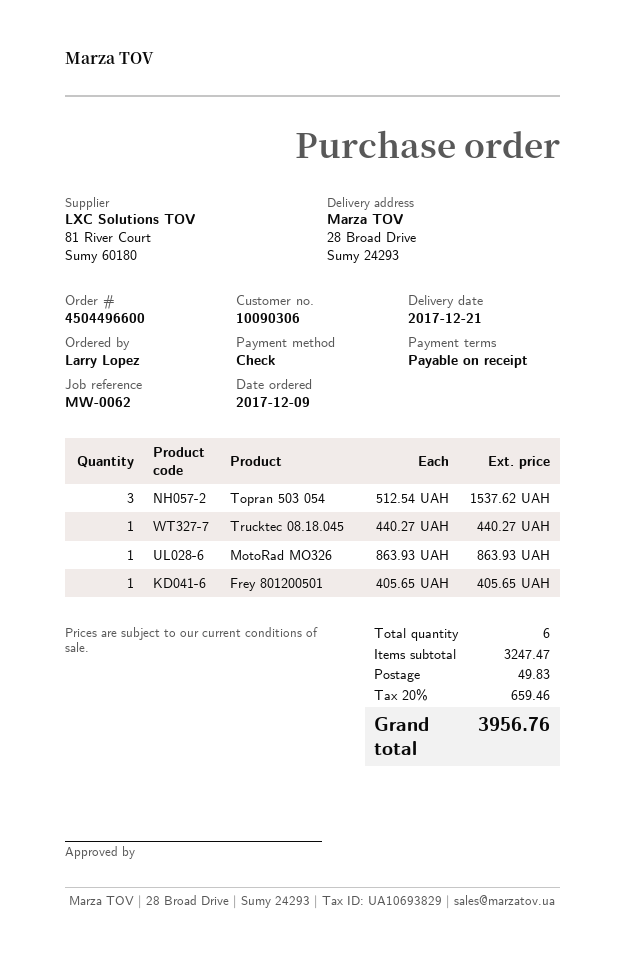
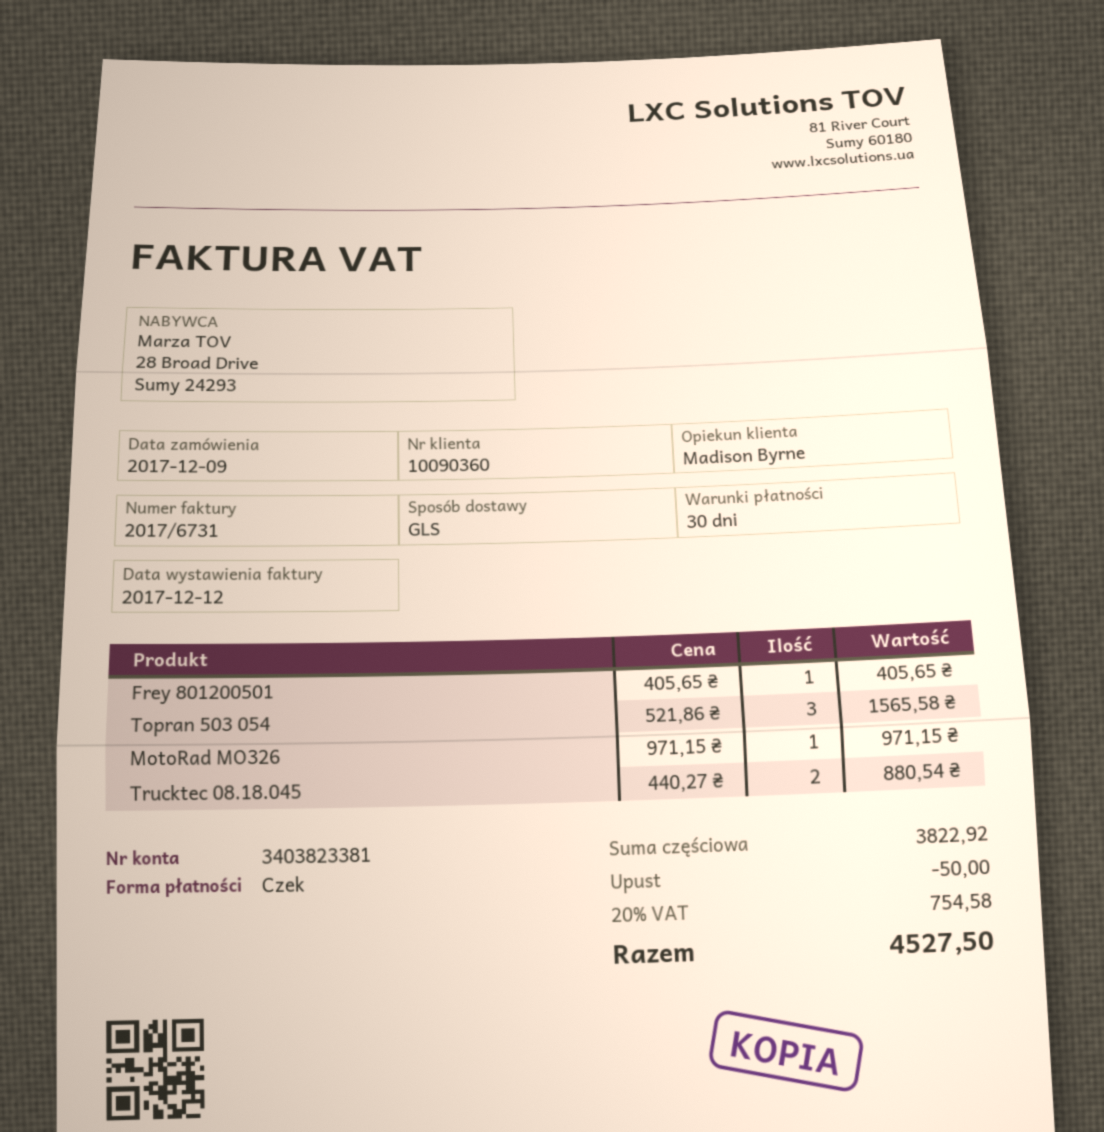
payment terms: on receipt -> 30 days
customer number: 10090306 -> 10090360
Topran 503 054: 3 x 512.54 = 1537.62 -> 3 x 521.86 = 1565.58
Trucktec 08.18.045: 1 x 440.27 = 440.27 -> 2 x 440.27 = 880.54
MotoRad MO326: 1 x 863.93 = 863.93 -> 1 x 971.15 = 971.15
subtotal: 3247.47 -> 3822.92
discount: none -> 50.00
shipping: 49.83 -> none
tax: 20% = 659.46 -> 20% = 754.58
total: 3956.76 -> 4527.50

